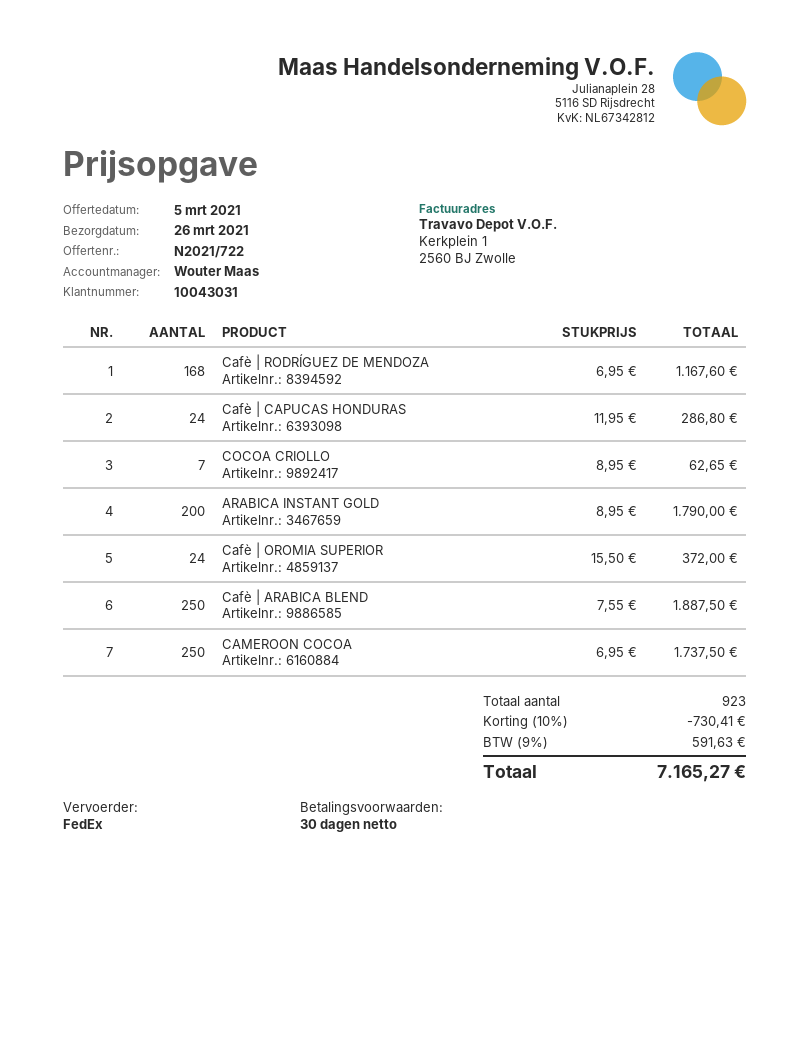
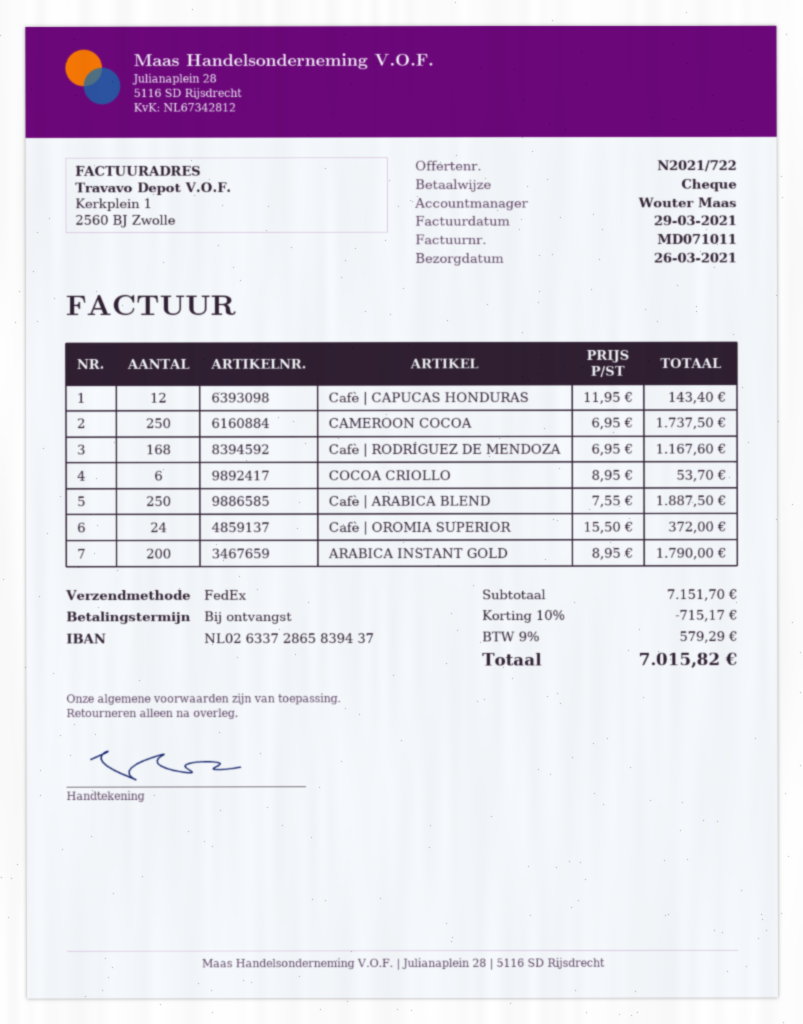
payment terms: 30 days -> on receipt
Cafè | CAPUCAS HONDURAS: 24 x 11.95 = 286.80 -> 12 x 11.95 = 143.40
COCOA CRIOLLO: 7 x 8.95 = 62.65 -> 6 x 8.95 = 53.70
discount: 10% = 730.41 -> 10% = 715.17
tax: 9% = 591.63 -> 9% = 579.29
total: 7165.27 -> 7015.82

